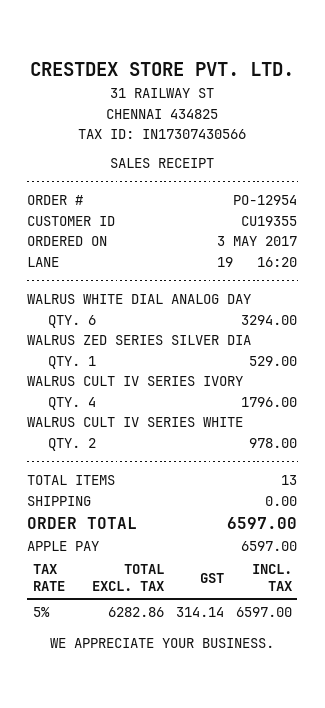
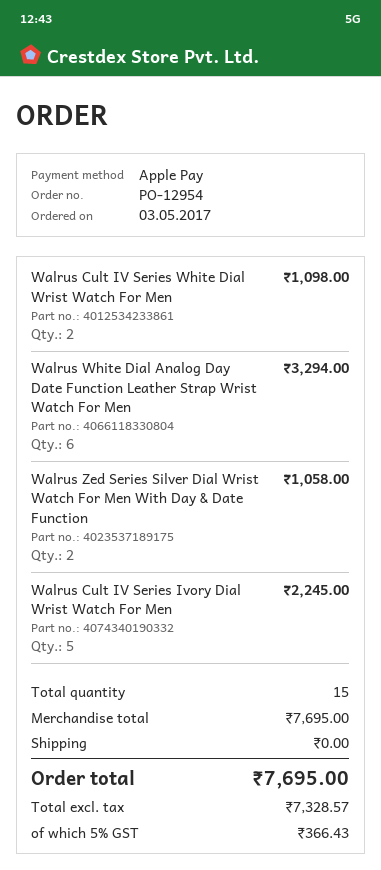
WALRUS ZED SERIES SILVER DIA: 1 for 529.00 -> 2 for 1058.00
WALRUS CULT IV SERIES IVORY: 4 for 1796.00 -> 5 for 2245.00
WALRUS CULT IV SERIES WHITE: 2 for 978.00 -> 2 for 1098.00
total quantity: 13 -> 15
net: 6282.86 -> 7328.57
tax: 5% = 314.14 -> 5% = 366.43
total: 6597.00 -> 7695.00

